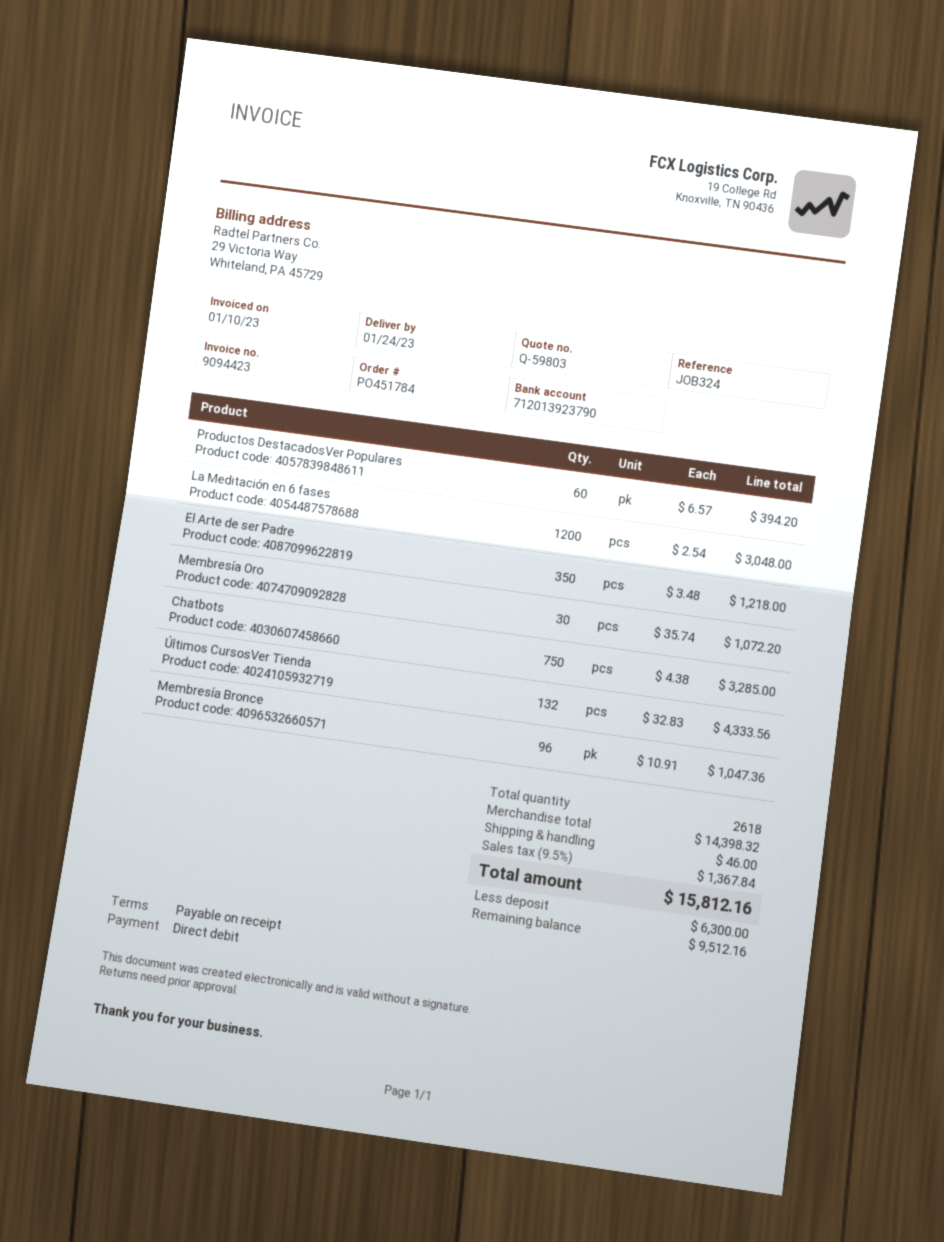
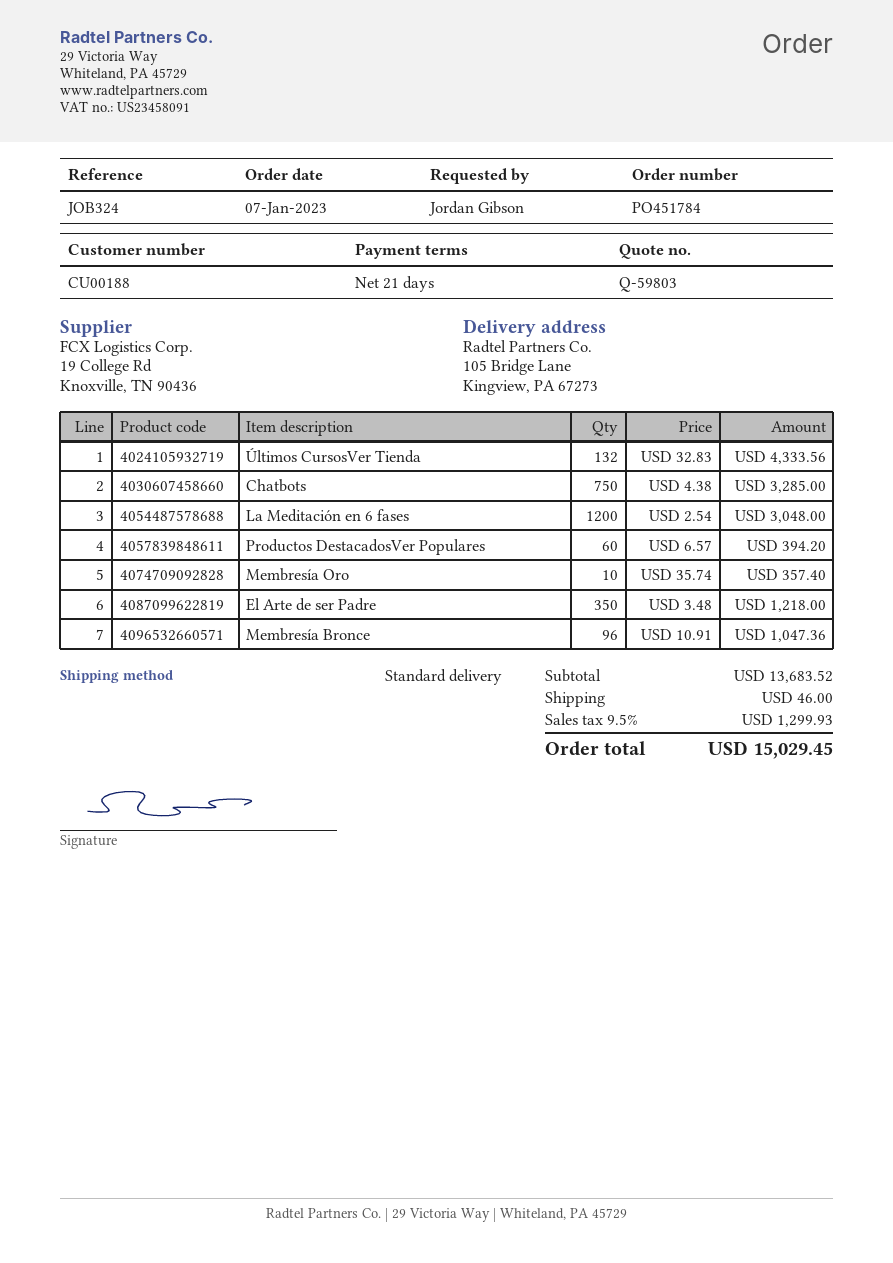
payment terms: on receipt -> 21 days
Membresía Oro: 30 x 35.74 = 1072.20 -> 10 x 35.74 = 357.40
subtotal: 14398.32 -> 13683.52
tax: 9.5% = 1367.84 -> 9.5% = 1299.93
total: 15812.16 -> 15029.45

